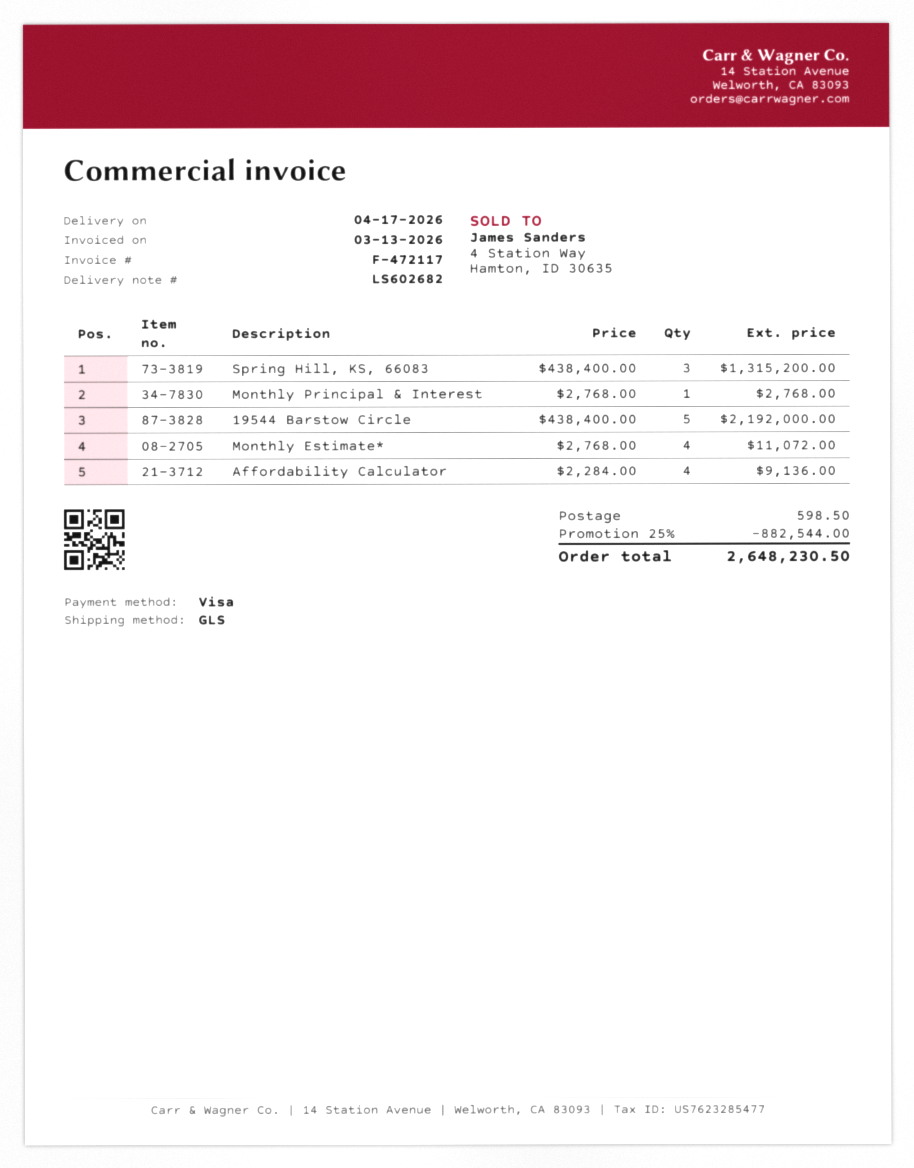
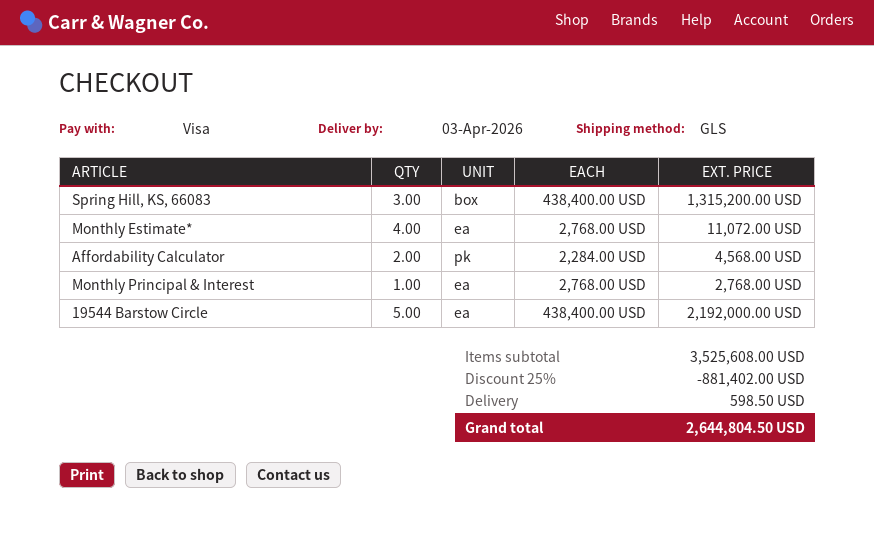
delivery date: 2026-04-17 -> 2026-04-03
Affordability Calculator: 4 x 2284.00 = 9136.00 -> 2 x 2284.00 = 4568.00
discount: 25% = 882544.00 -> 25% = 881402.00
total: 2648230.50 -> 2644804.50

